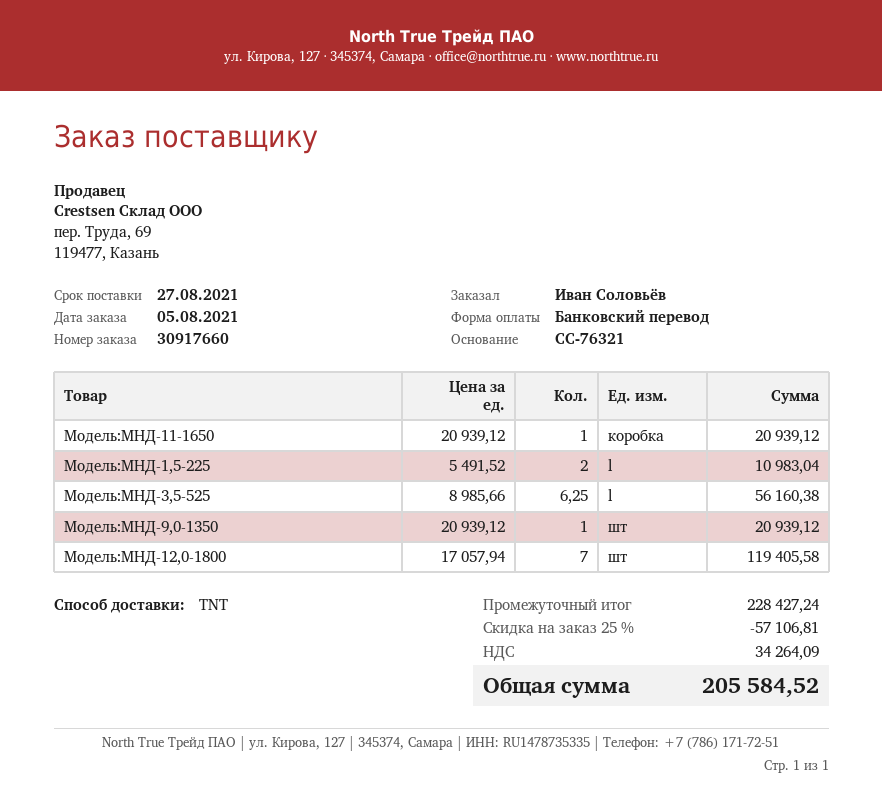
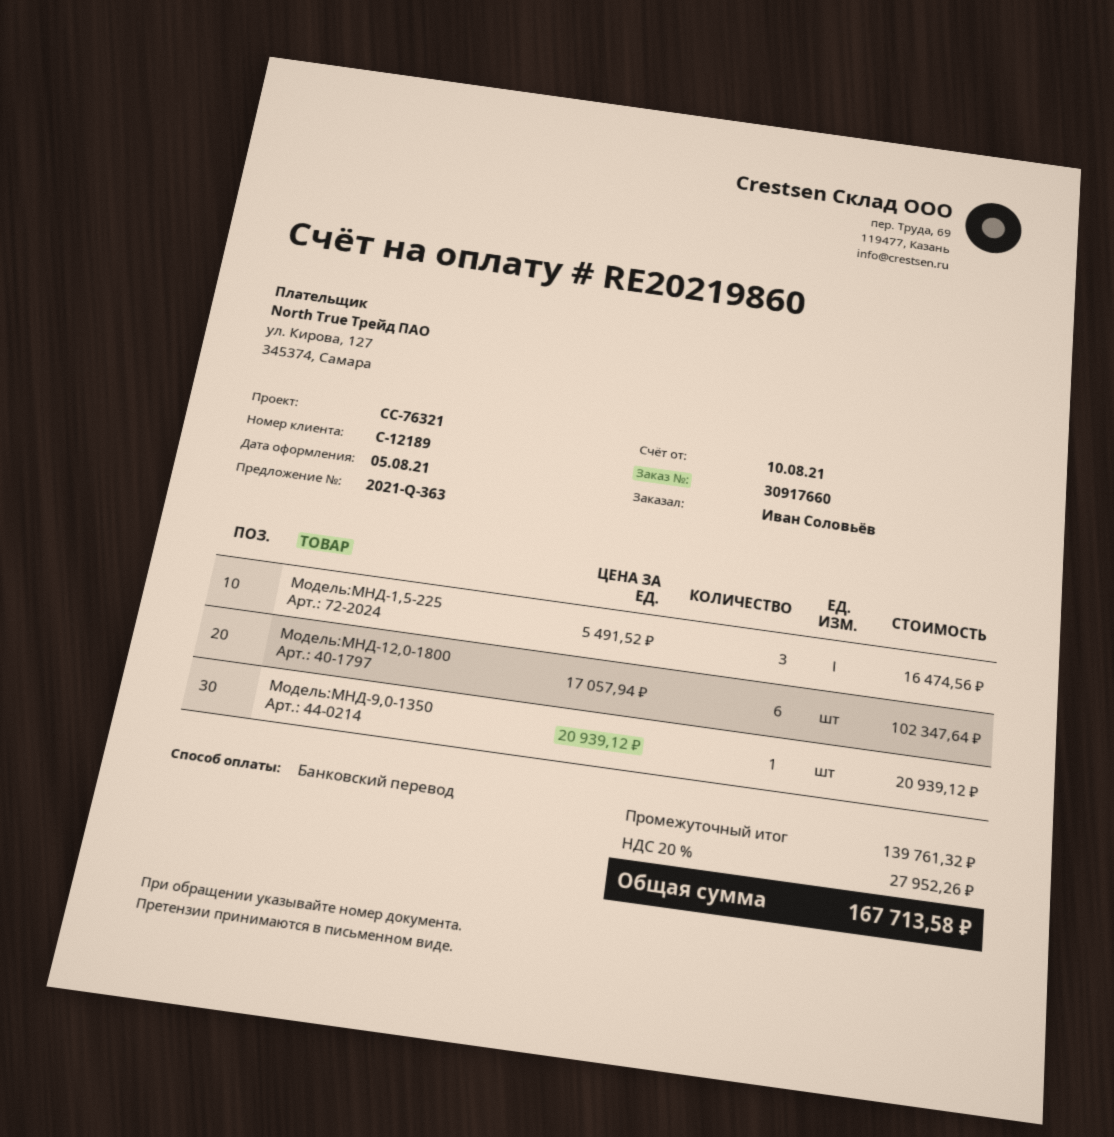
Модель:МНД-11-1650: 1 x 20939.12 = 20939.12 -> none
Модель:МНД-1,5-225: 2 x 5491.52 = 10983.04 -> 3 x 5491.52 = 16474.56
Модель:МНД-3,5-525: 6.25 x 8985.66 = 56160.38 -> none
Модель:МНД-12,0-1800: 7 x 17057.94 = 119405.58 -> 6 x 17057.94 = 102347.64
subtotal: 228427.24 -> 139761.32
discount: 25% = 57106.81 -> none
tax: 34264.09 -> 27952.26
total: 205584.52 -> 167713.58

